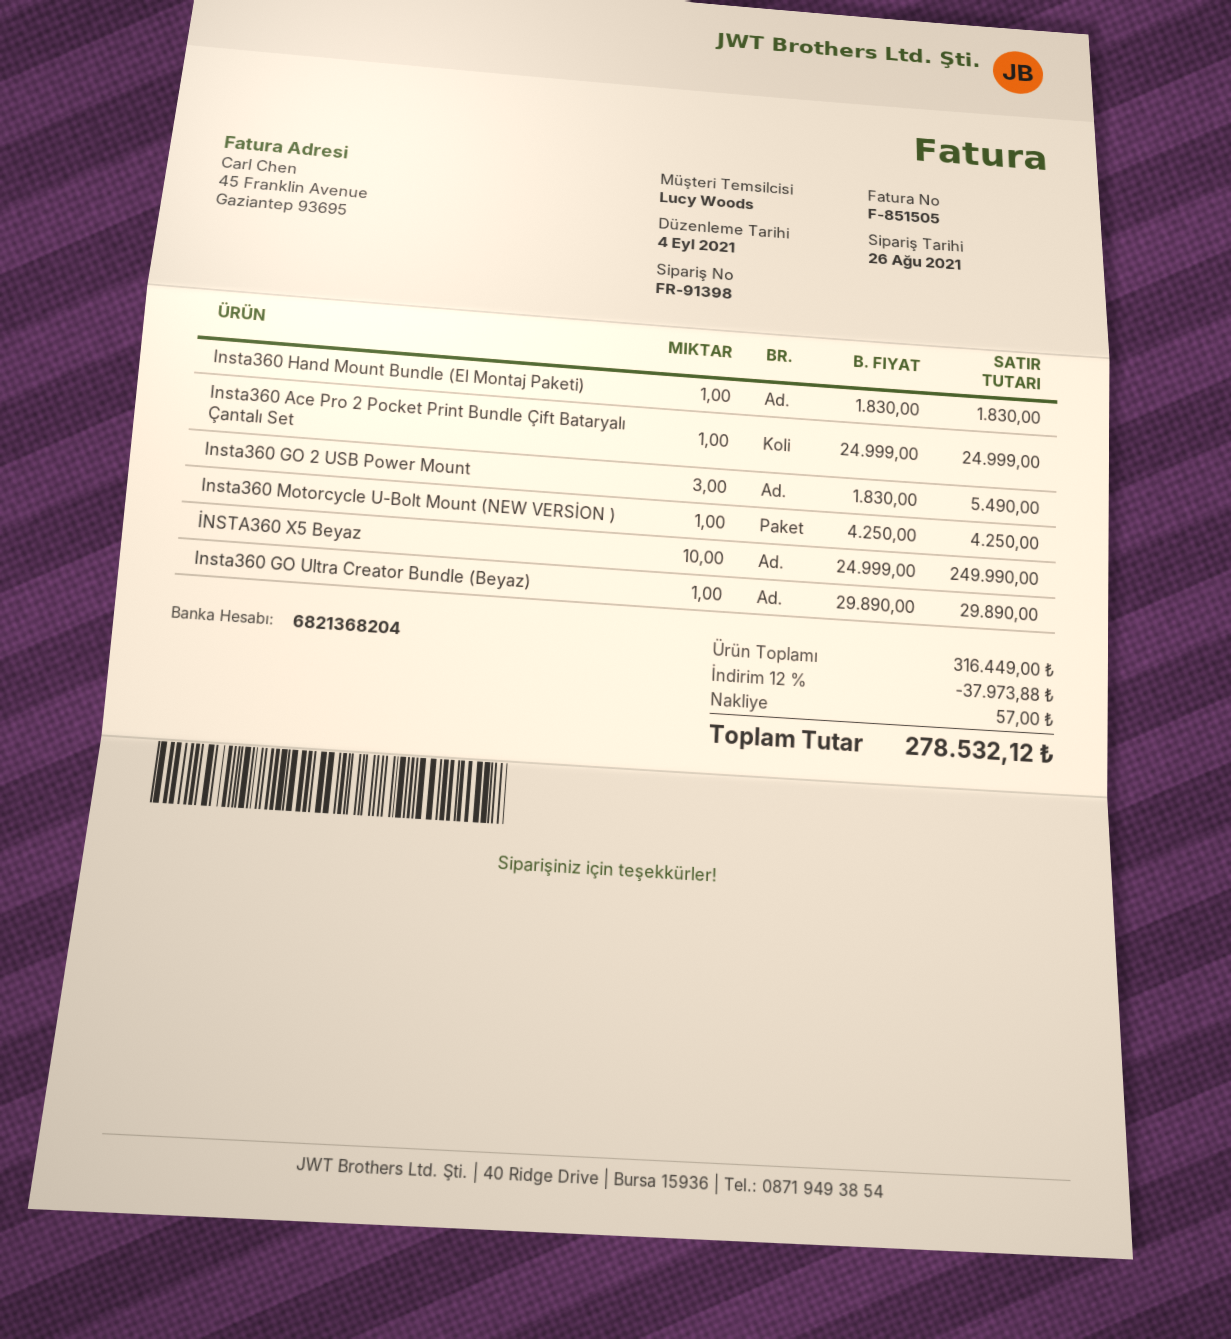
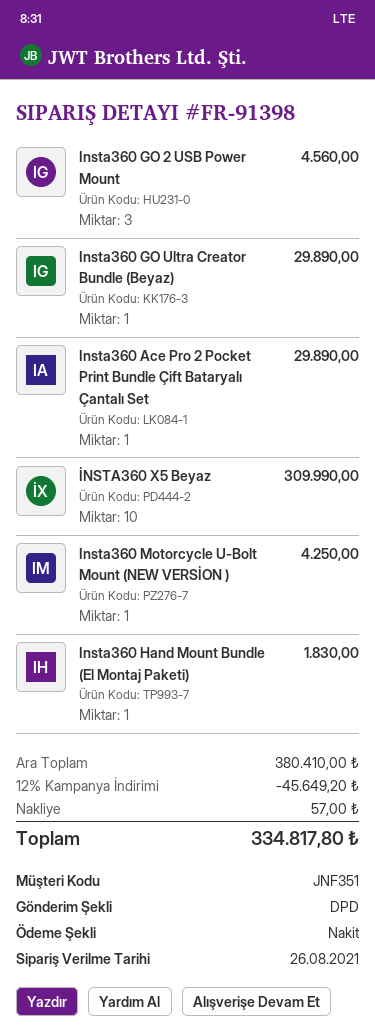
Insta360 Ace Pro 2 Pocket Print Bundle Çift Bataryalı Çantalı Set: 1 for 24999.00 -> 1 for 29890.00
Insta360 GO 2 USB Power Mount: 3 for 5490.00 -> 3 for 4560.00
İNSTA360 X5 Beyaz: 10 for 249990.00 -> 10 for 309990.00
subtotal: 316449.00 -> 380410.00
discount: 12% = 37973.88 -> 12% = 45649.20
total: 278532.12 -> 334817.80

